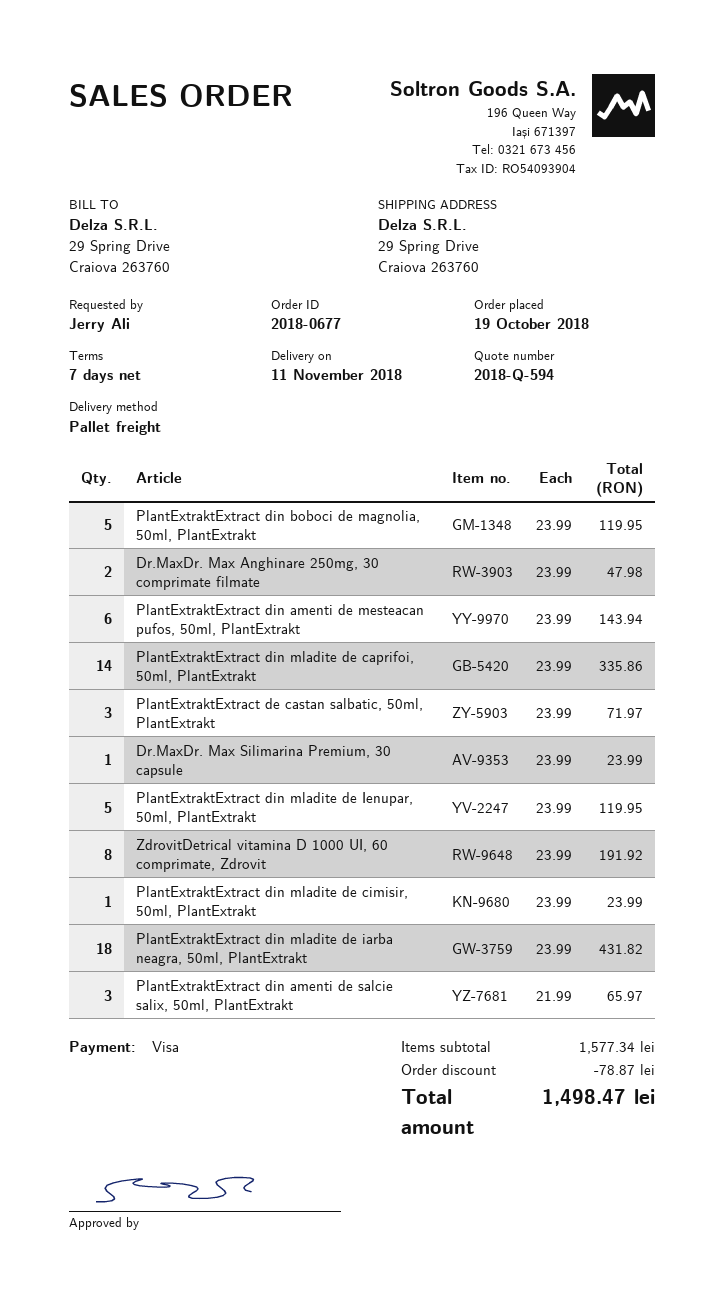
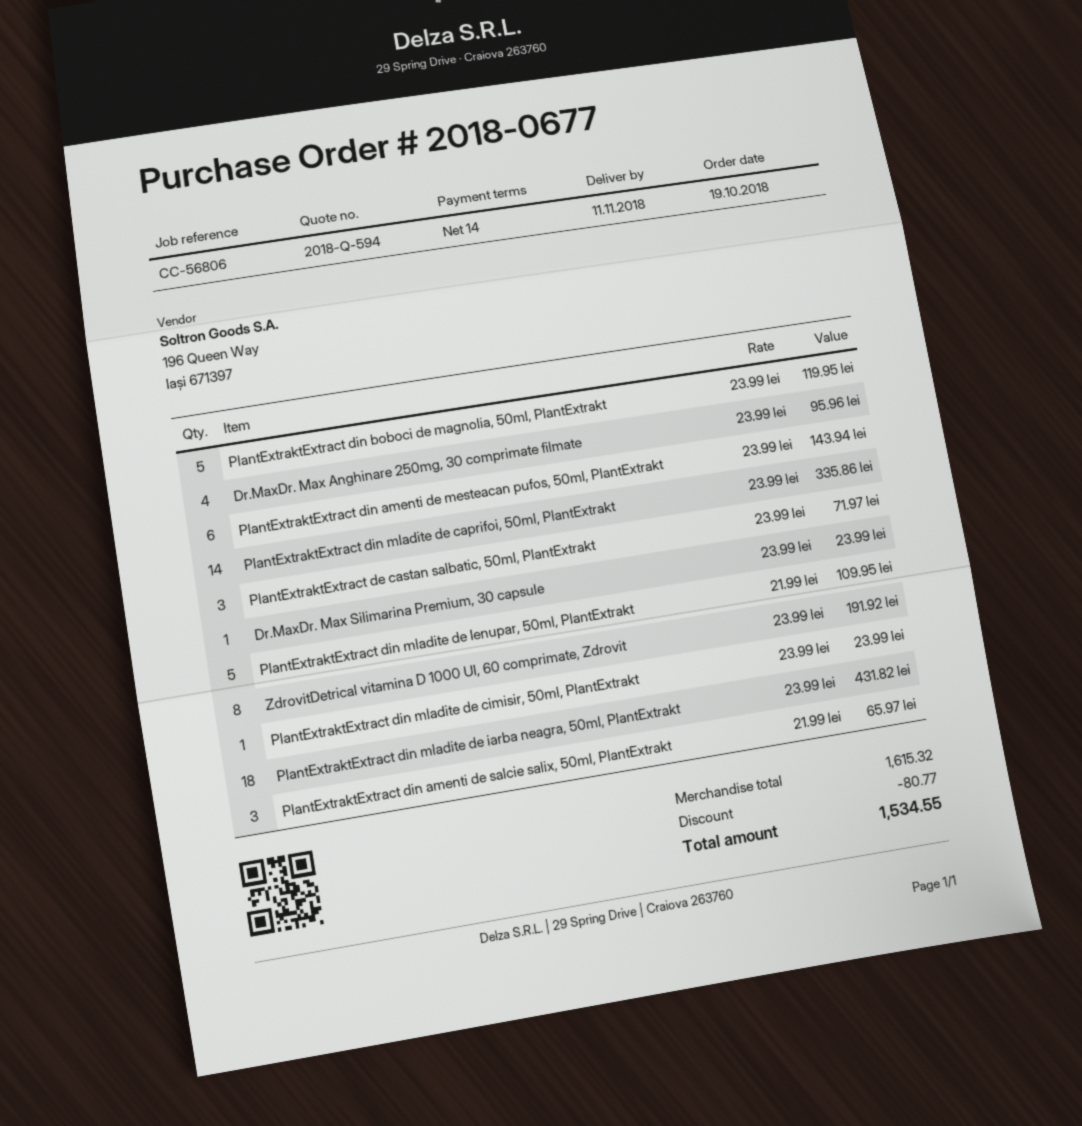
payment terms: 7 days -> 14 days
Dr.MaxDr. Max Anghinare 250mg, 30 comprimate filmate: 2 x 23.99 = 47.98 -> 4 x 23.99 = 95.96
PlantExtraktExtract din mladite de Ienupar, 50ml, PlantExtrakt: 5 x 23.99 = 119.95 -> 5 x 21.99 = 109.95
subtotal: 1577.34 -> 1615.32
discount: 78.87 -> 80.77
total: 1498.47 -> 1534.55

